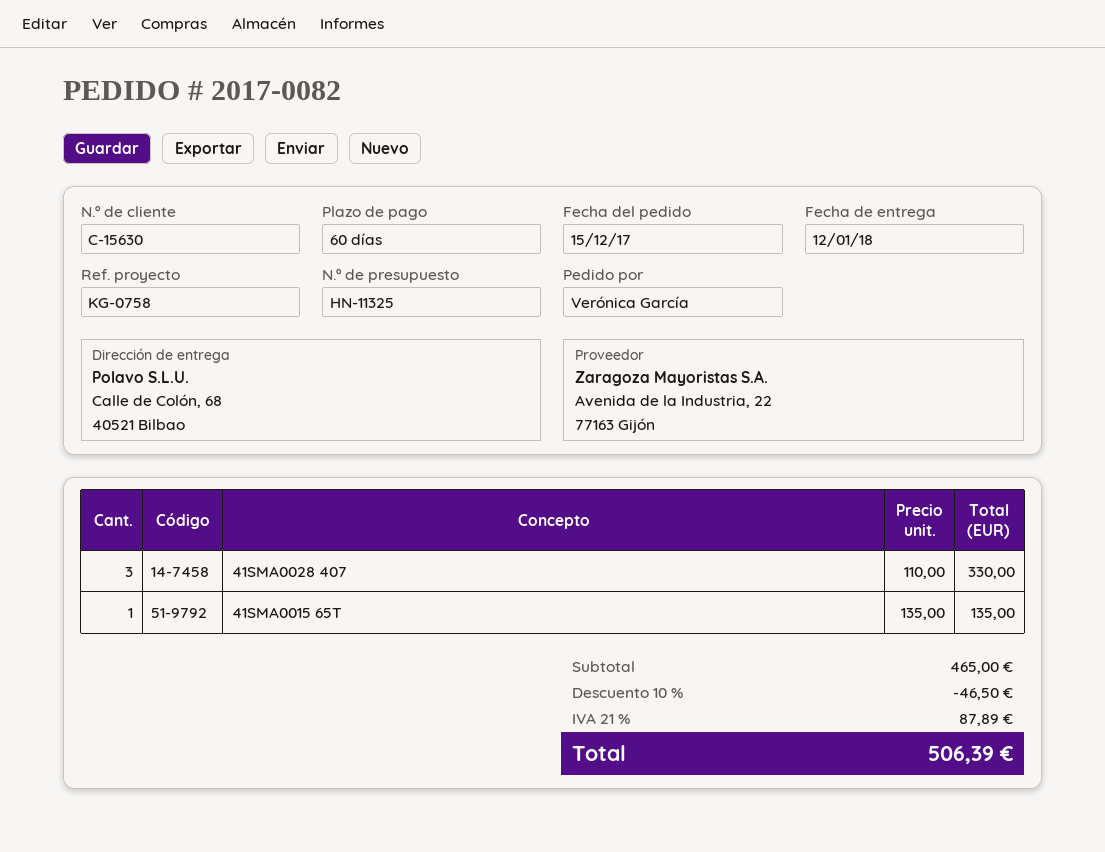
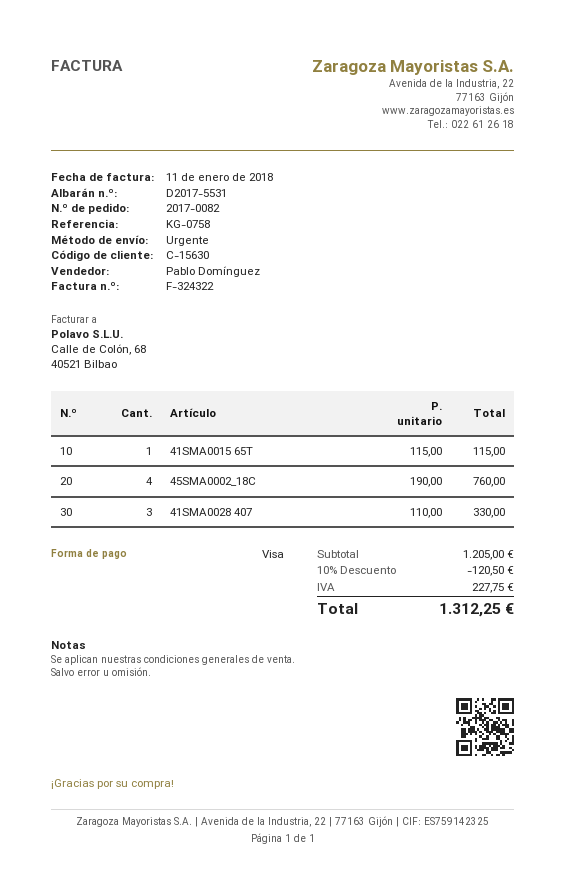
41SMA0015 65T: 1 x 135.00 = 135.00 -> 1 x 115.00 = 115.00
45SMA0002_18C: none -> 4 x 190.00 = 760.00
subtotal: 465.00 -> 1205.00
discount: 10% = 46.50 -> 10% = 120.50
tax: 87.89 -> 227.75
total: 506.39 -> 1312.25

